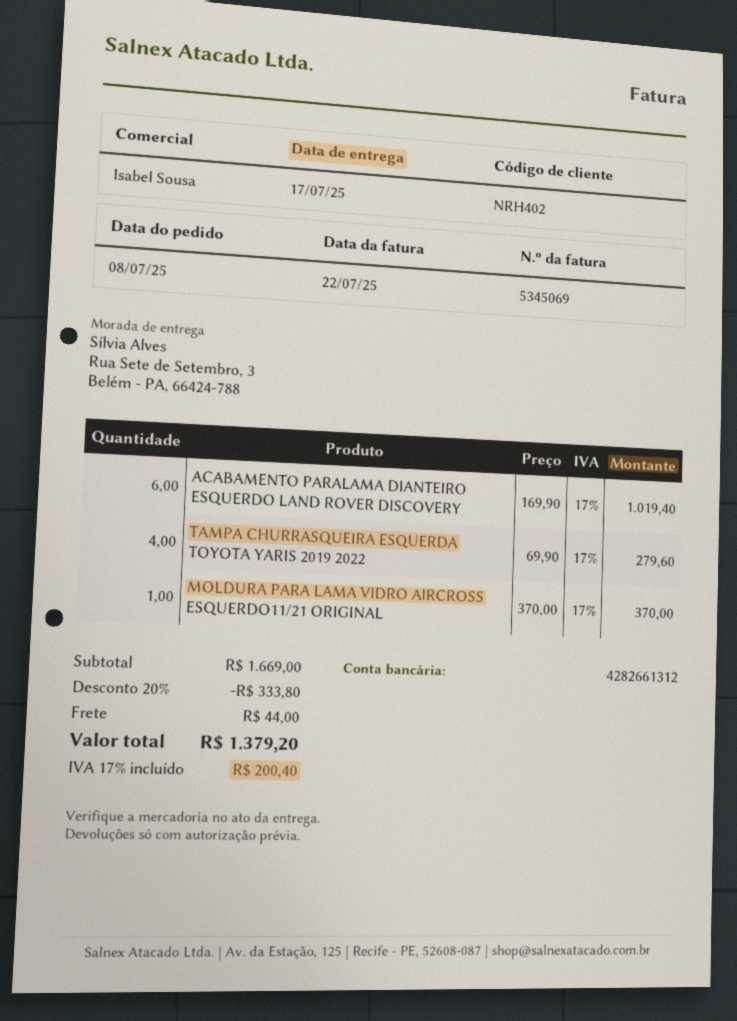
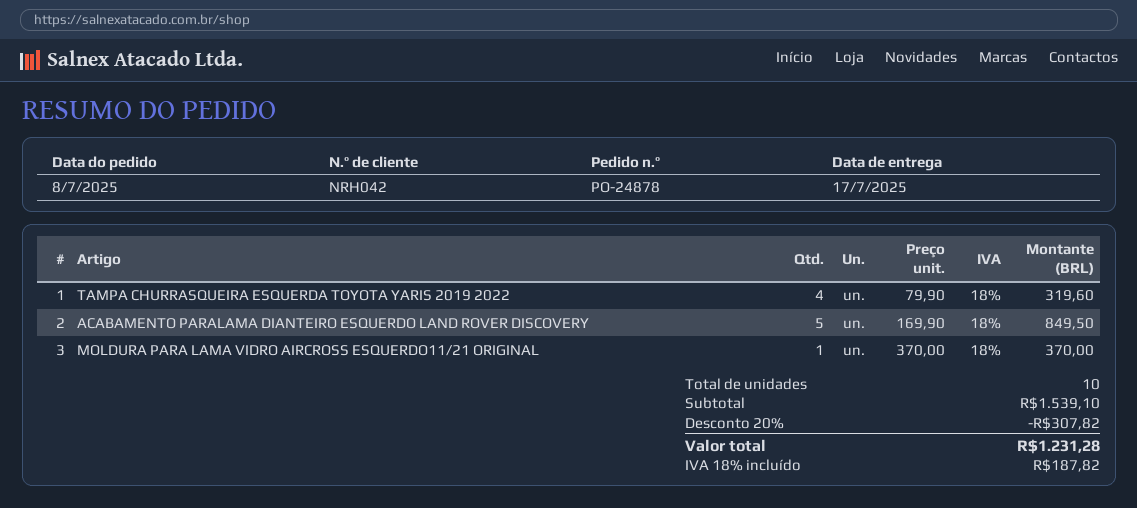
customer number: NRH402 -> NRH042
ACABAMENTO PARALAMA DIANTEIRO ESQUERDO LAND ROVER DISCOVERY: 6 x 169.90 = 1019.40 -> 5 x 169.90 = 849.50
TAMPA CHURRASQUEIRA ESQUERDA TOYOTA YARIS 2019 2022: 4 x 69.90 = 279.60 -> 4 x 79.90 = 319.60
subtotal: 1669.00 -> 1539.10
discount: 20% = 333.80 -> 20% = 307.82
shipping: 44.00 -> none
tax: 17% = 200.40 -> 18% = 187.82
total: 1379.20 -> 1231.28

